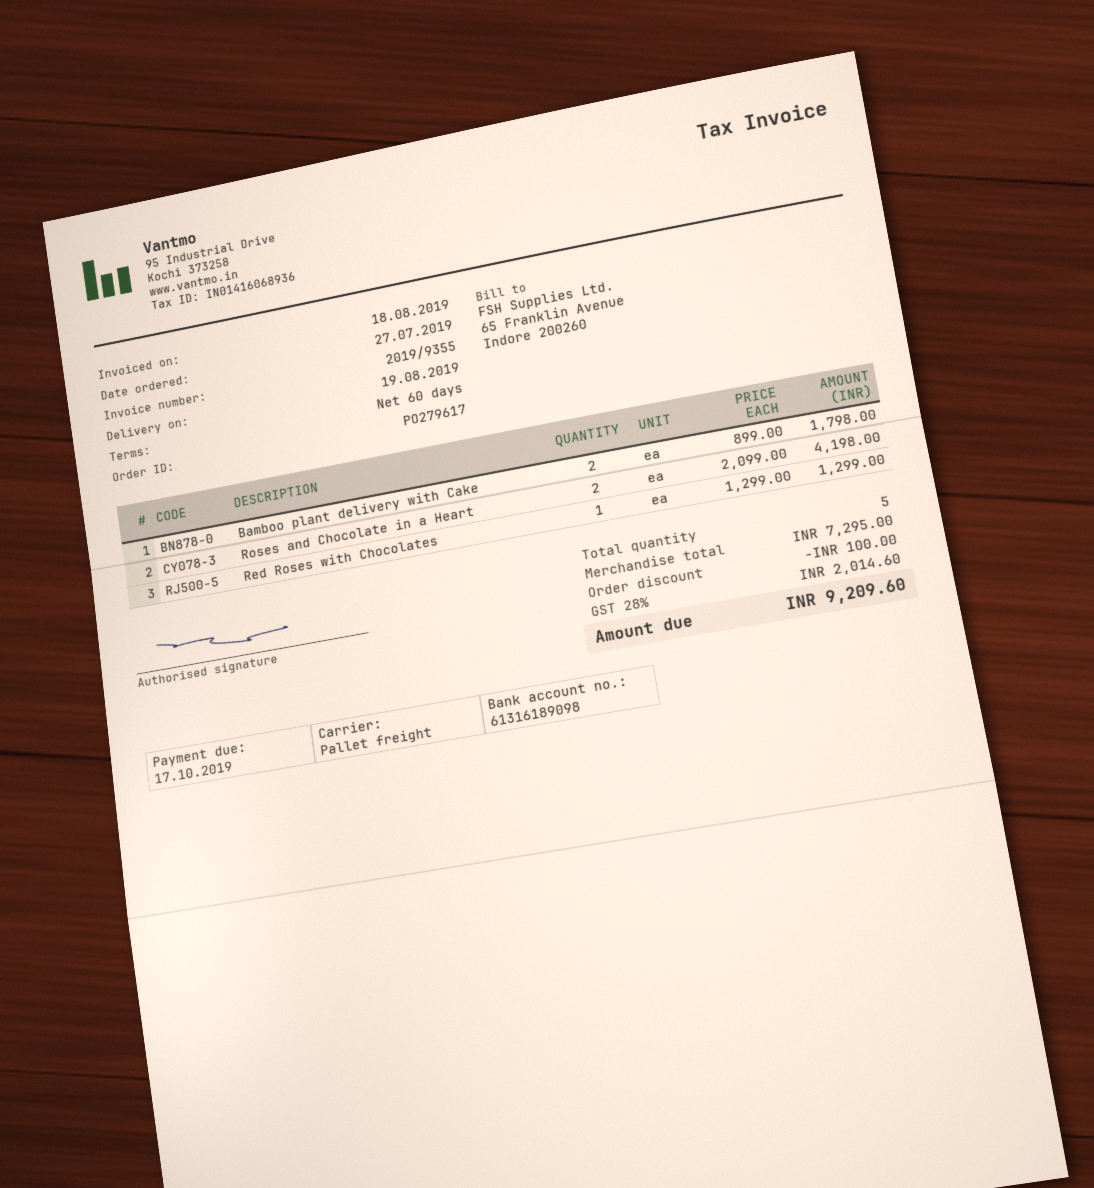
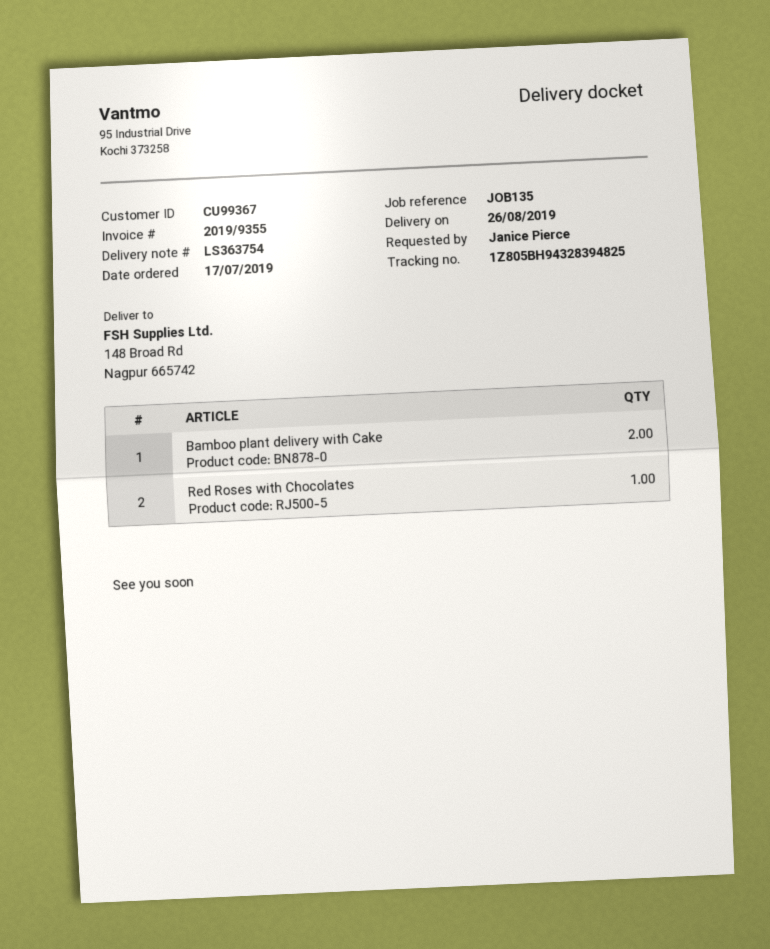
order date: 2019-07-27 -> 2019-07-17
delivery date: 2019-08-19 -> 2019-08-26
Roses and Chocolate in a Heart: 2 -> none

